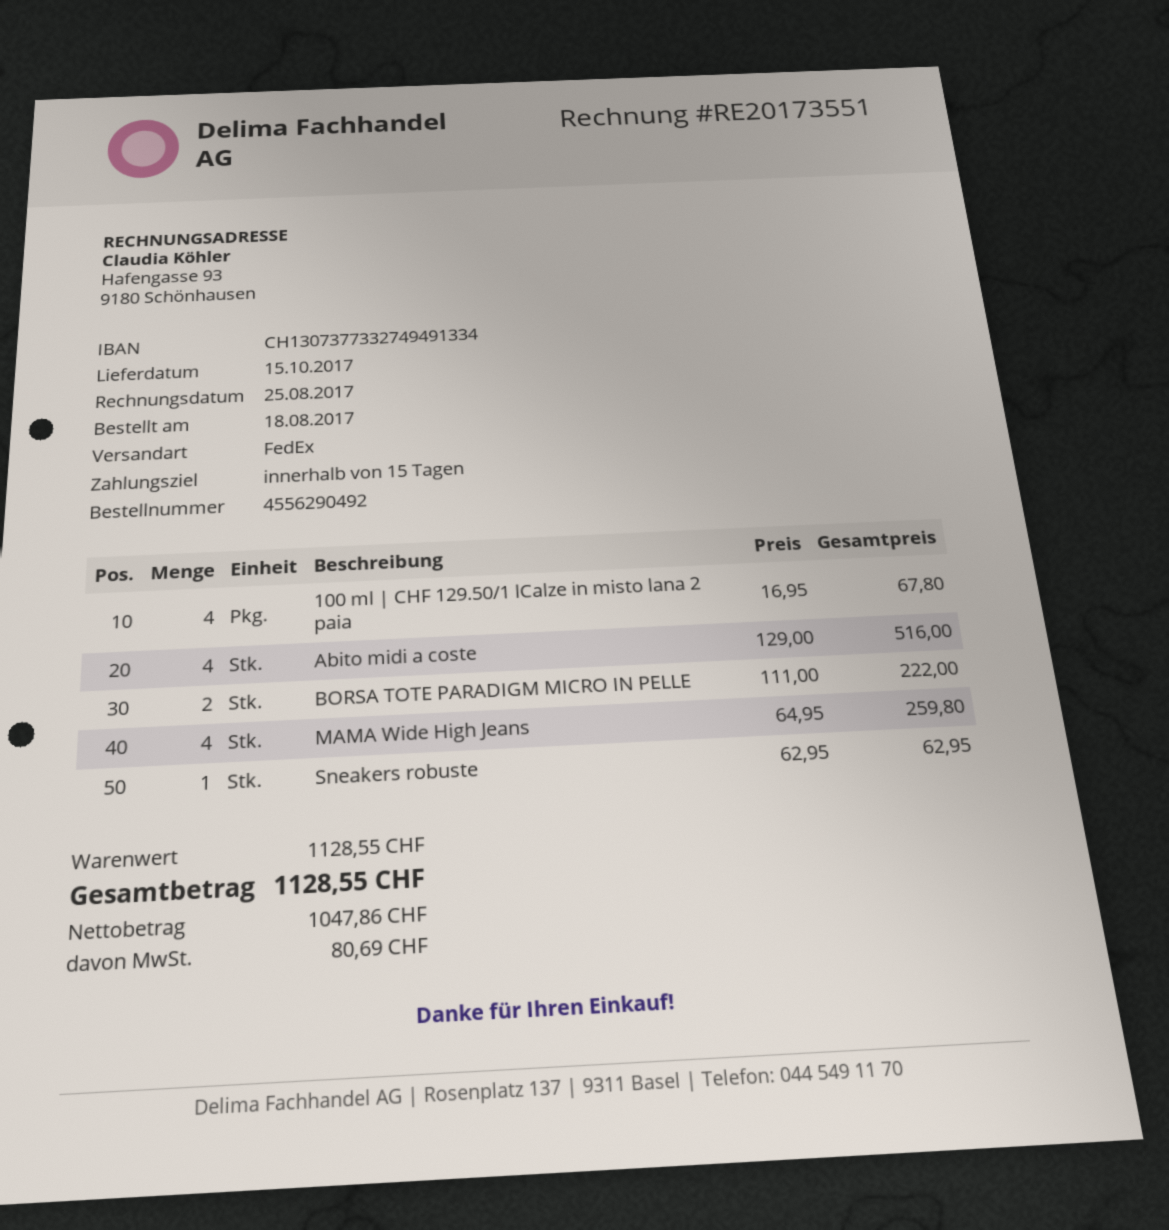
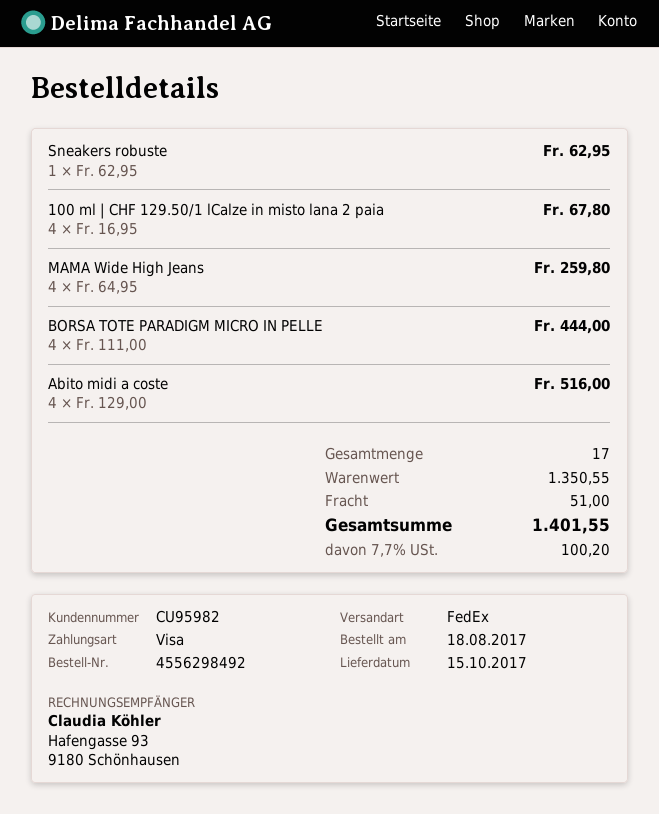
order number: 4556290492 -> 4556298492
BORSA TOTE PARADIGM MICRO IN PELLE: 2 x 111.00 = 222.00 -> 4 x 111.00 = 444.00
subtotal: 1128.55 -> 1350.55
shipping: none -> 51.00
tax: 80.69 -> 100.20
total: 1128.55 -> 1401.55

